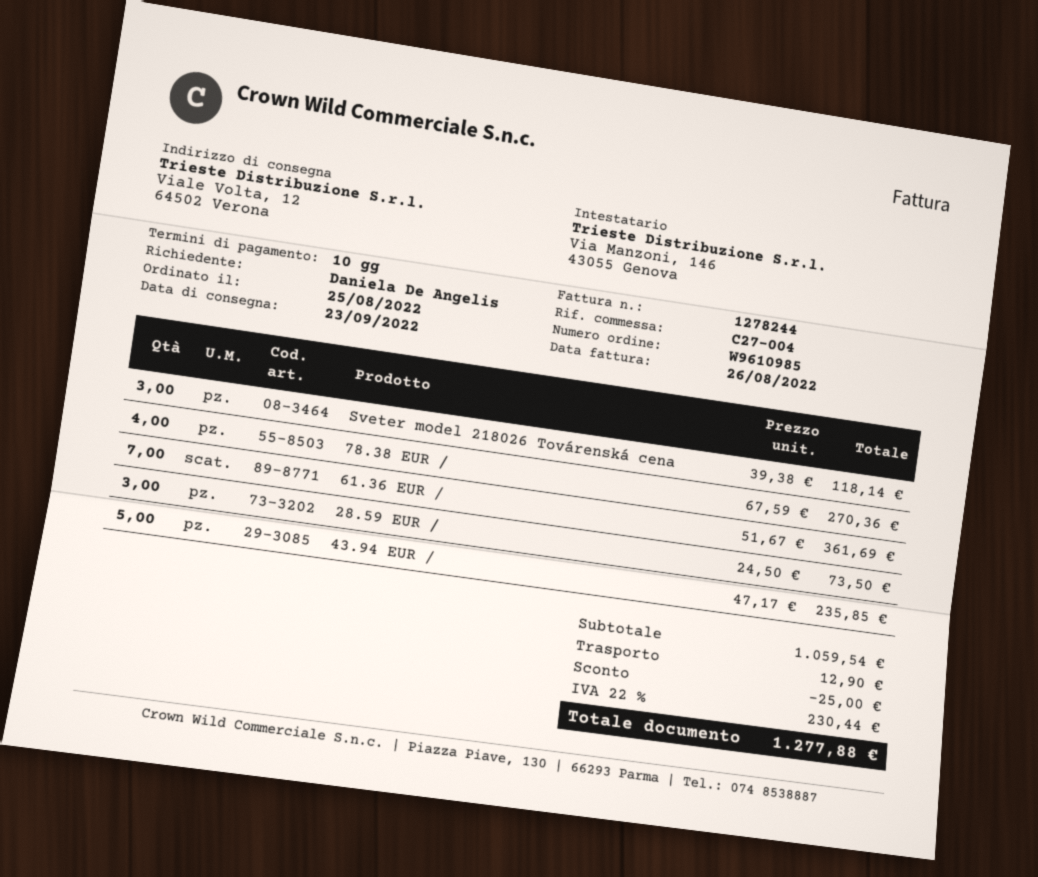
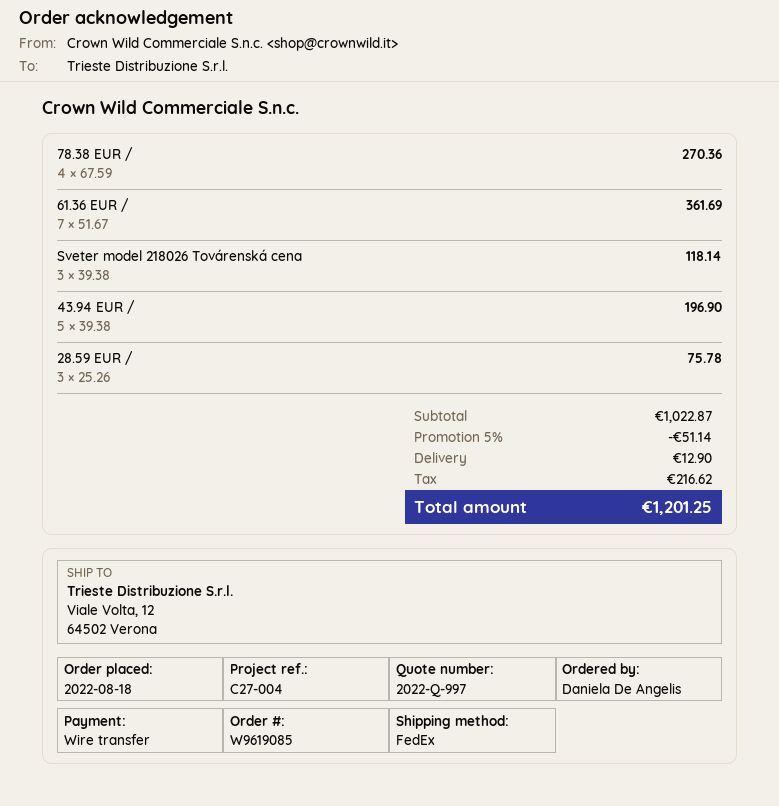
order number: W9610985 -> W9619085
order date: 2022-08-25 -> 2022-08-18
28.59 EUR /: 3 x 24.50 = 73.50 -> 3 x 25.26 = 75.78
43.94 EUR /: 5 x 47.17 = 235.85 -> 5 x 39.38 = 196.90
subtotal: 1059.54 -> 1022.87
discount: 25.00 -> 51.14
tax: 230.44 -> 216.62
total: 1277.88 -> 1201.25

